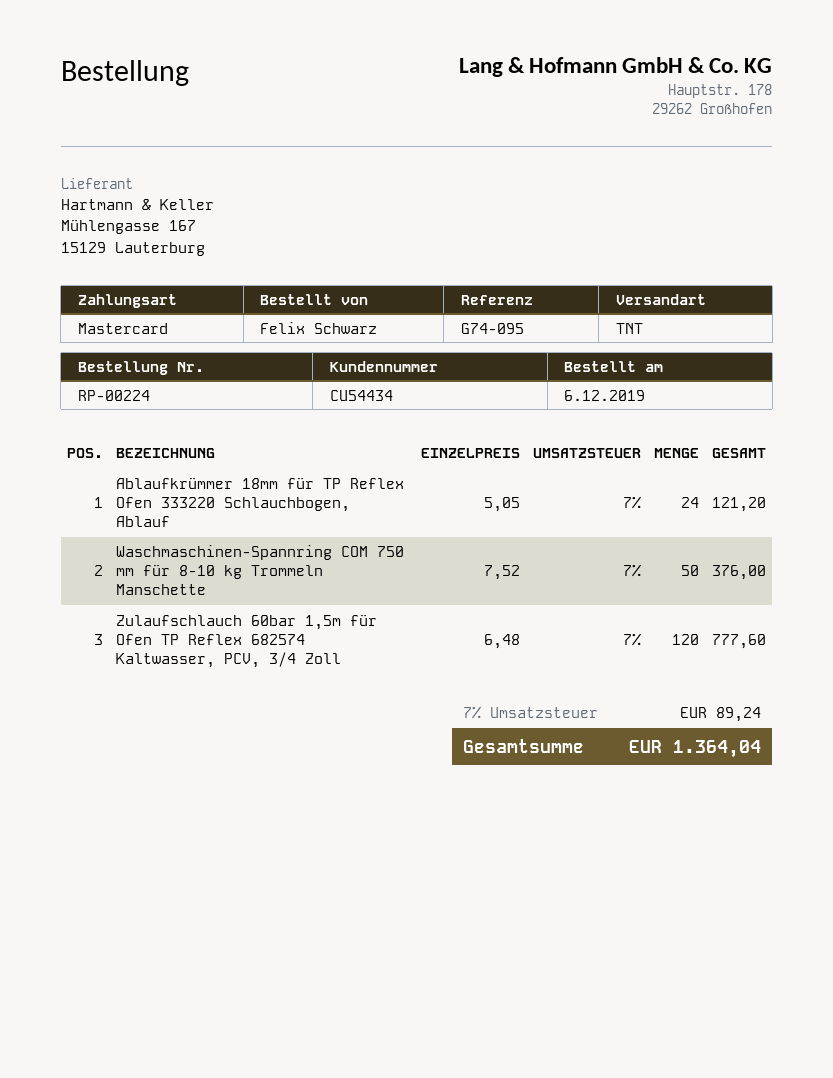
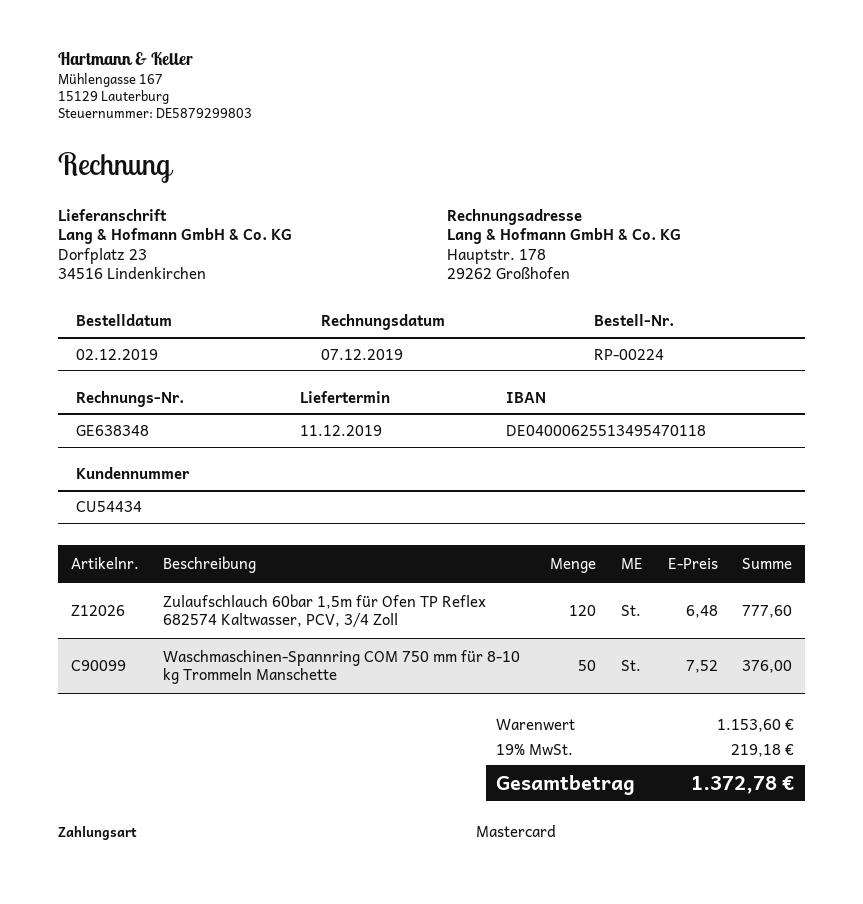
order date: 2019-12-06 -> 2019-12-02
Ablaufkrümmer 18mm für TP Reflex Ofen 333220 Schlauchbogen, Ablauf: 24 x 5.05 = 121.20 -> none
tax: 7% = 89.24 -> 19% = 219.18
total: 1364.04 -> 1372.78

